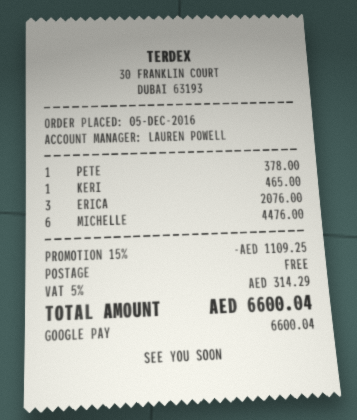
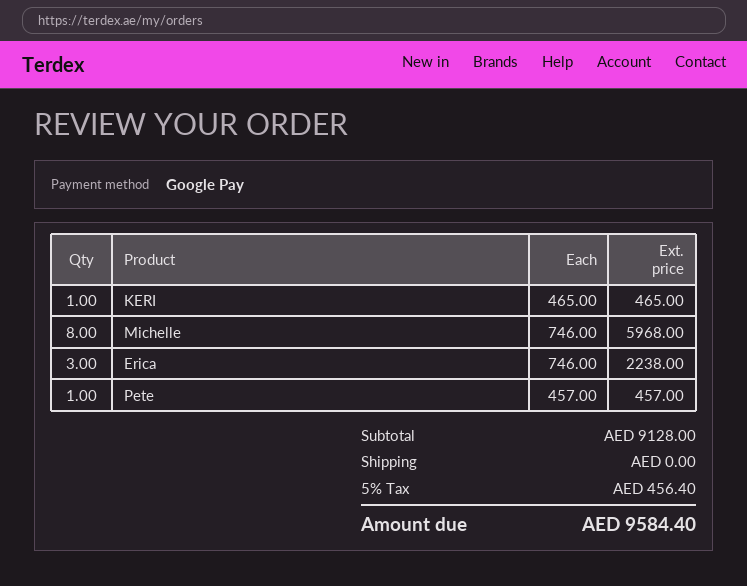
PETE: 1 for 378.00 -> 1 for 457.00
ERICA: 3 for 2076.00 -> 3 for 2238.00
MICHELLE: 6 for 4476.00 -> 8 for 5968.00
discount: 15% = 1109.25 -> none
tax: 5% = 314.29 -> 5% = 456.40
total: 6600.04 -> 9584.40

